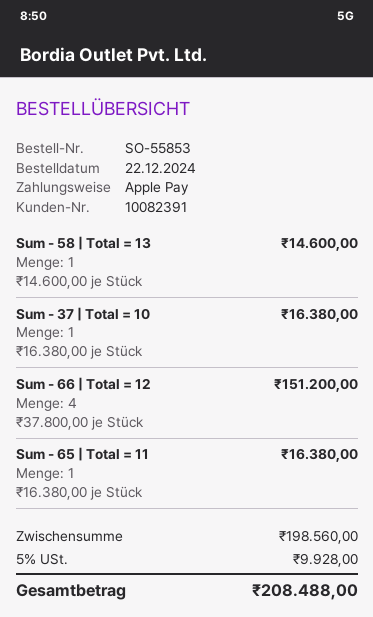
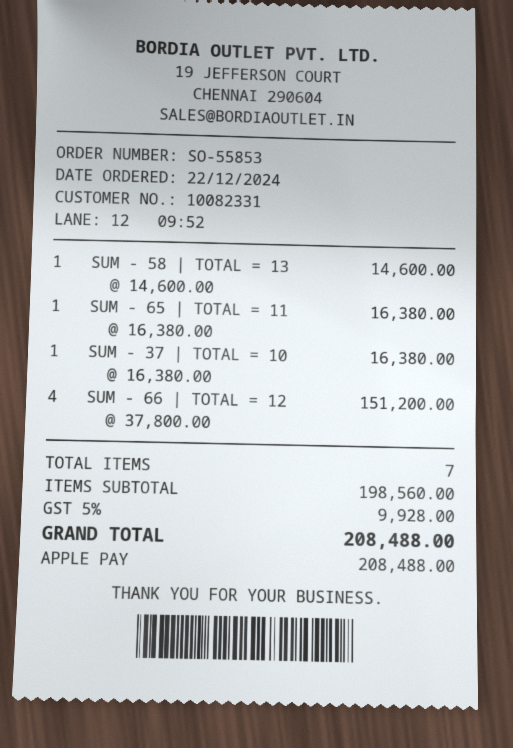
customer number: 10082391 -> 10082331

